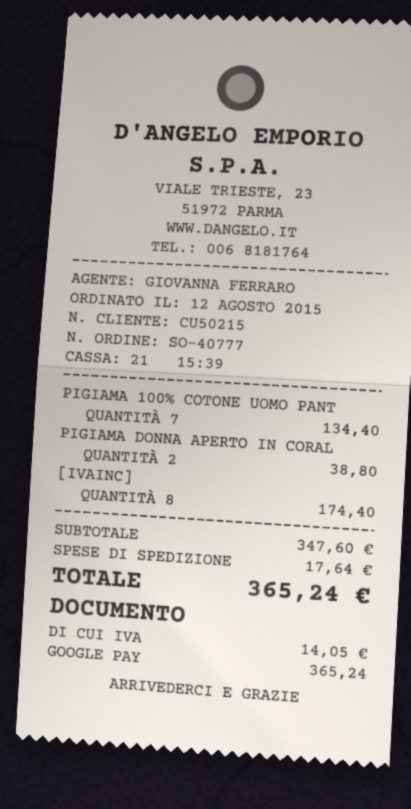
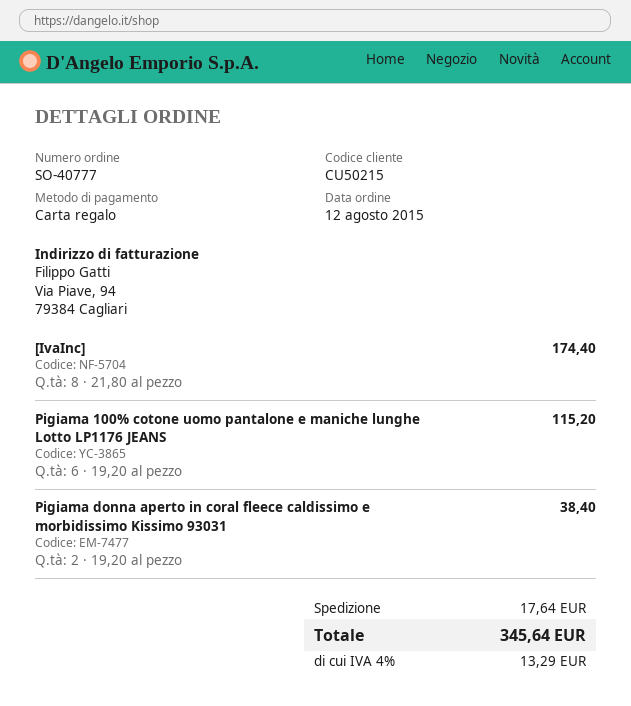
payment method: Google Pay -> gift card
PIGIAMA 100% COTONE UOMO PANT: 7 for 134.40 -> 6 for 115.20
PIGIAMA DONNA APERTO IN CORAL: 2 for 38.80 -> 2 for 38.40
tax: 14.05 -> 13.29
total: 365.24 -> 345.64

